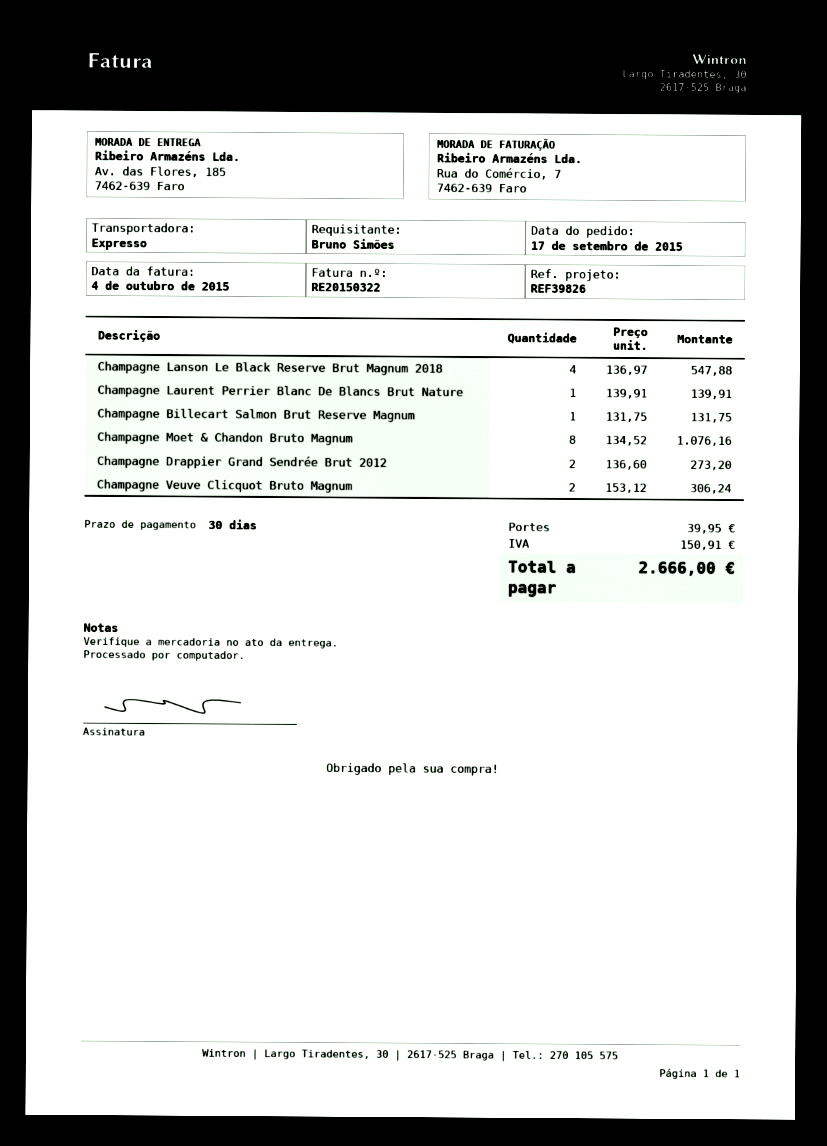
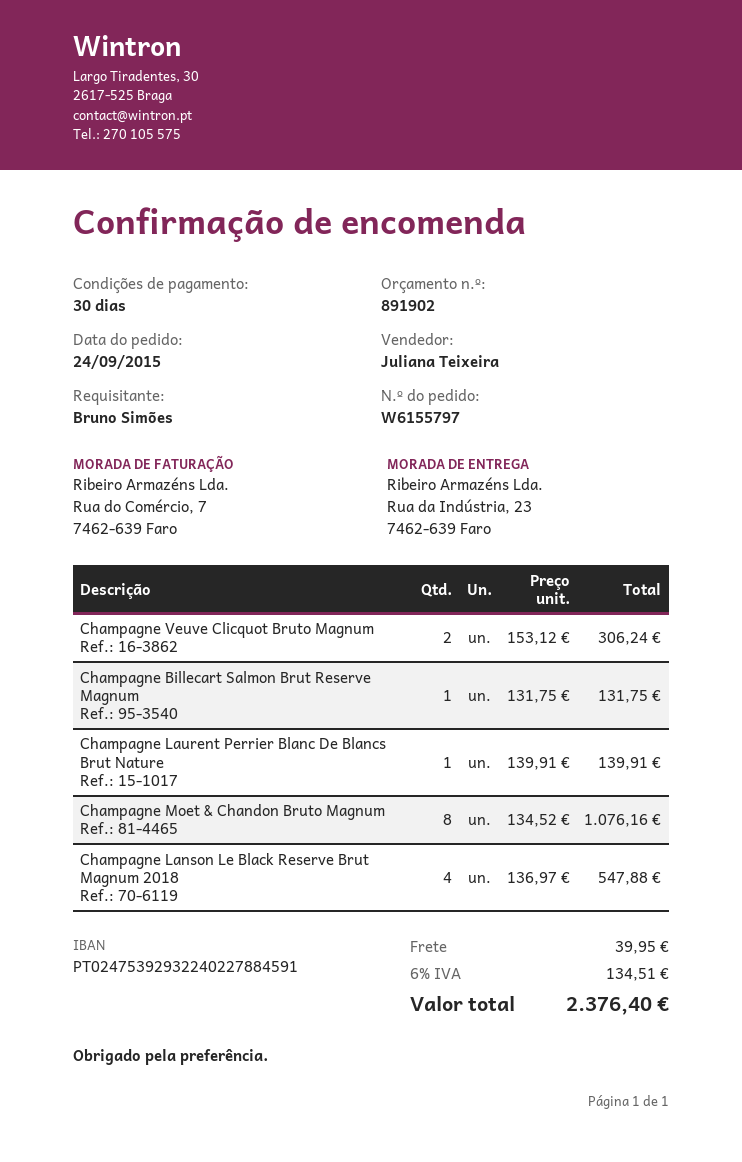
order date: 2015-09-17 -> 2015-09-24
ship to: Av. das Flores, 185, 7462-639 Faro -> Rua da Indústria, 23, 7462-639 Faro
Champagne Drappier Grand Sendrée Brut 2012: 2 x 136.60 = 273.20 -> none
tax: 150.91 -> 134.51
total: 2666.00 -> 2376.40

